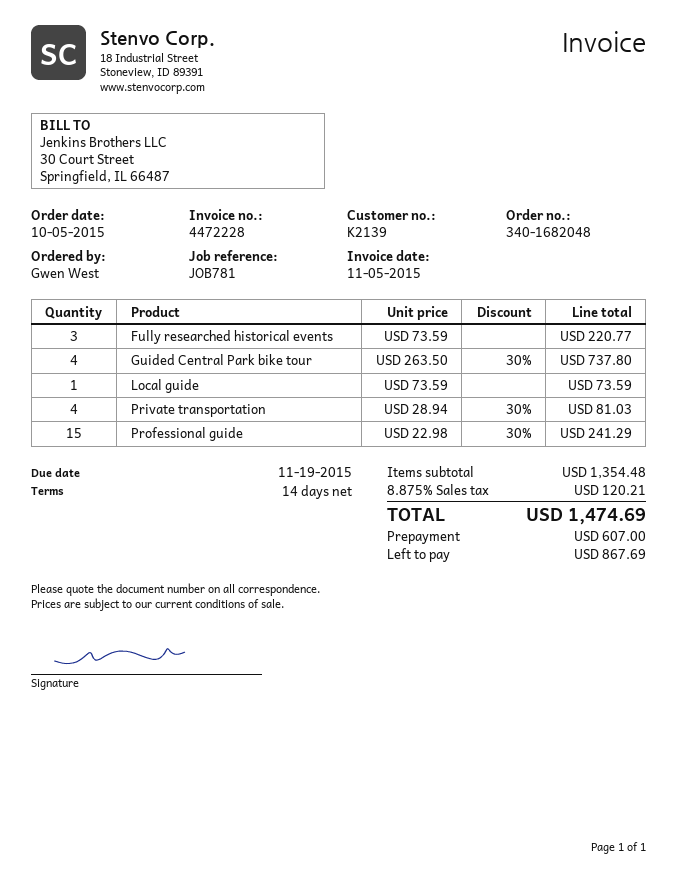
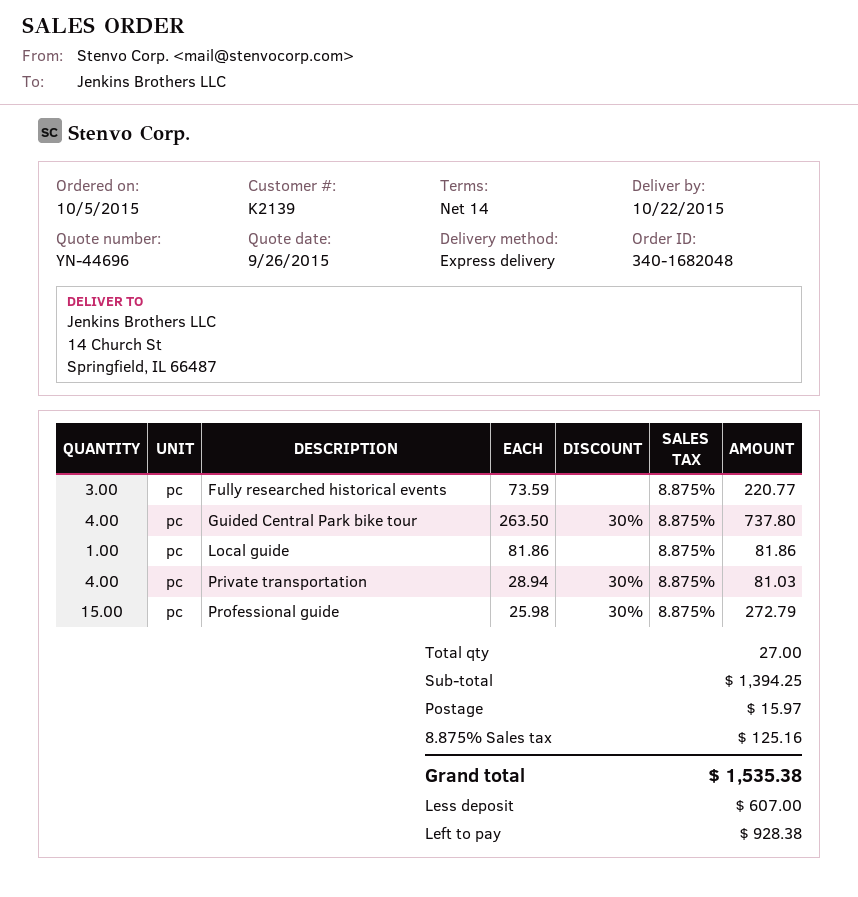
Local guide: 1 x 73.59 = 73.59 -> 1 x 81.86 = 81.86
Professional guide: 15 x 22.98 - 30% = 241.29 -> 15 x 25.98 - 30% = 272.79
subtotal: 1354.48 -> 1394.25
shipping: none -> 15.97
tax: 8.875% = 120.21 -> 8.875% = 125.16
total: 1474.69 -> 1535.38
balance: 867.69 -> 928.38

